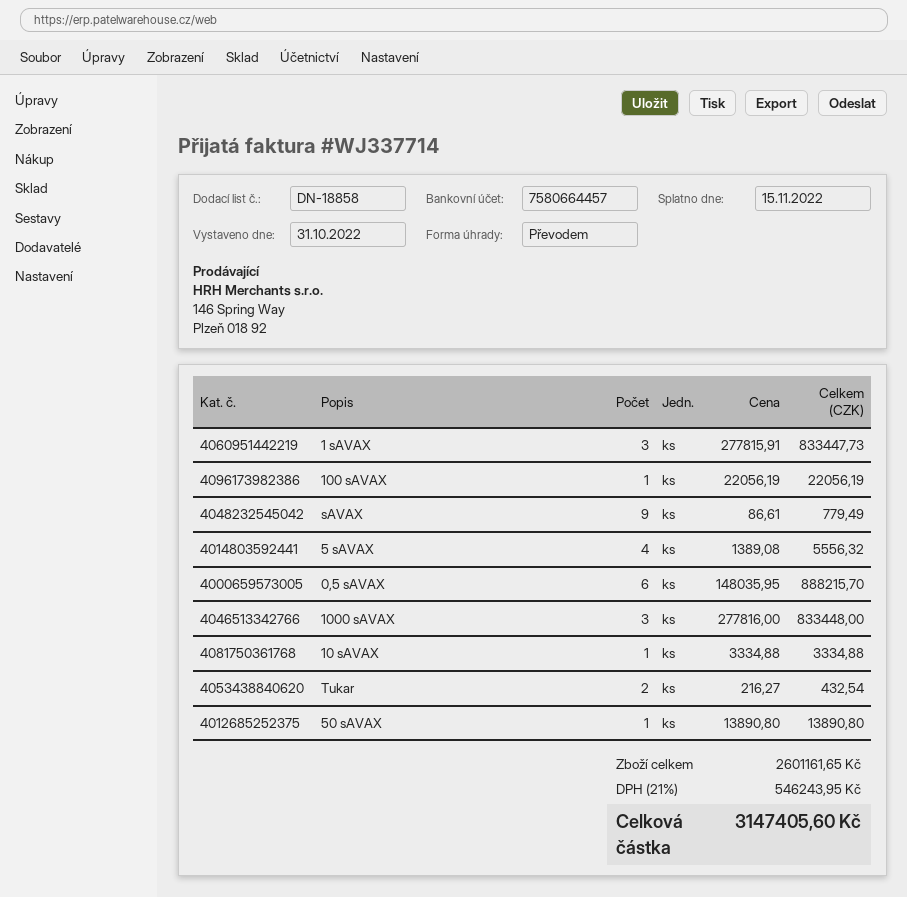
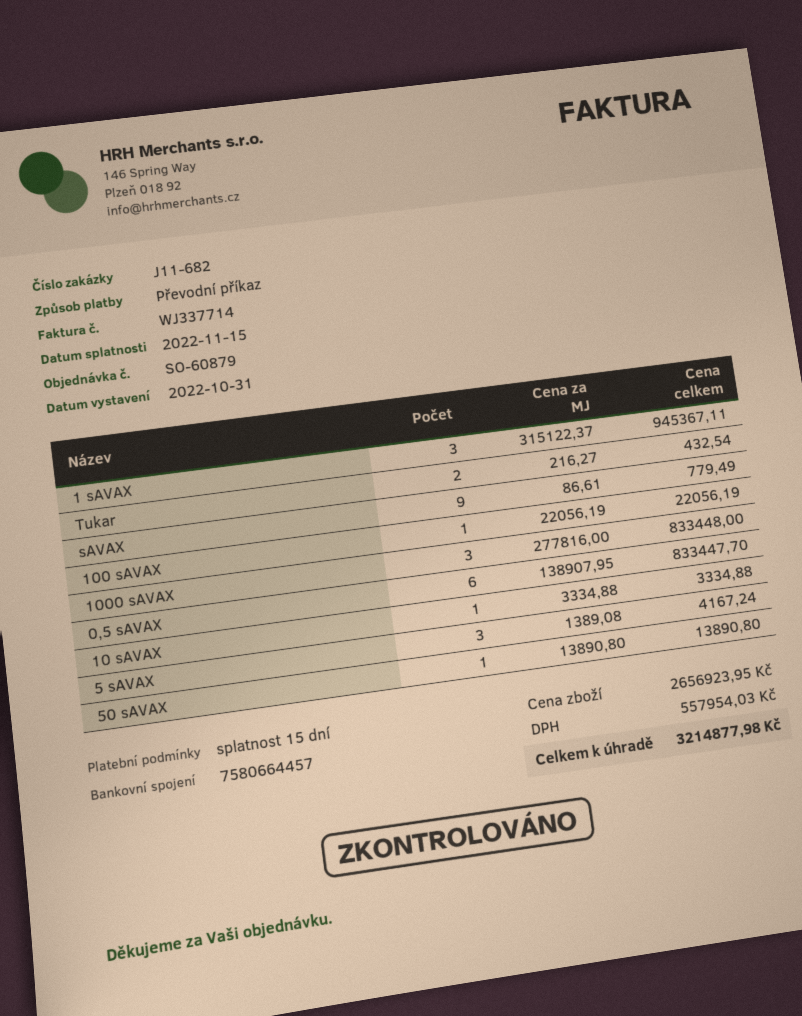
1 sAVAX: 3 x 277815.91 = 833447.73 -> 3 x 315122.37 = 945367.11
5 sAVAX: 4 x 1389.08 = 5556.32 -> 3 x 1389.08 = 4167.24
0,5 sAVAX: 6 x 148035.95 = 888215.70 -> 6 x 138907.95 = 833447.70
subtotal: 2601161.65 -> 2656923.95
tax: 546243.95 -> 557954.03
total: 3147405.60 -> 3214877.98

